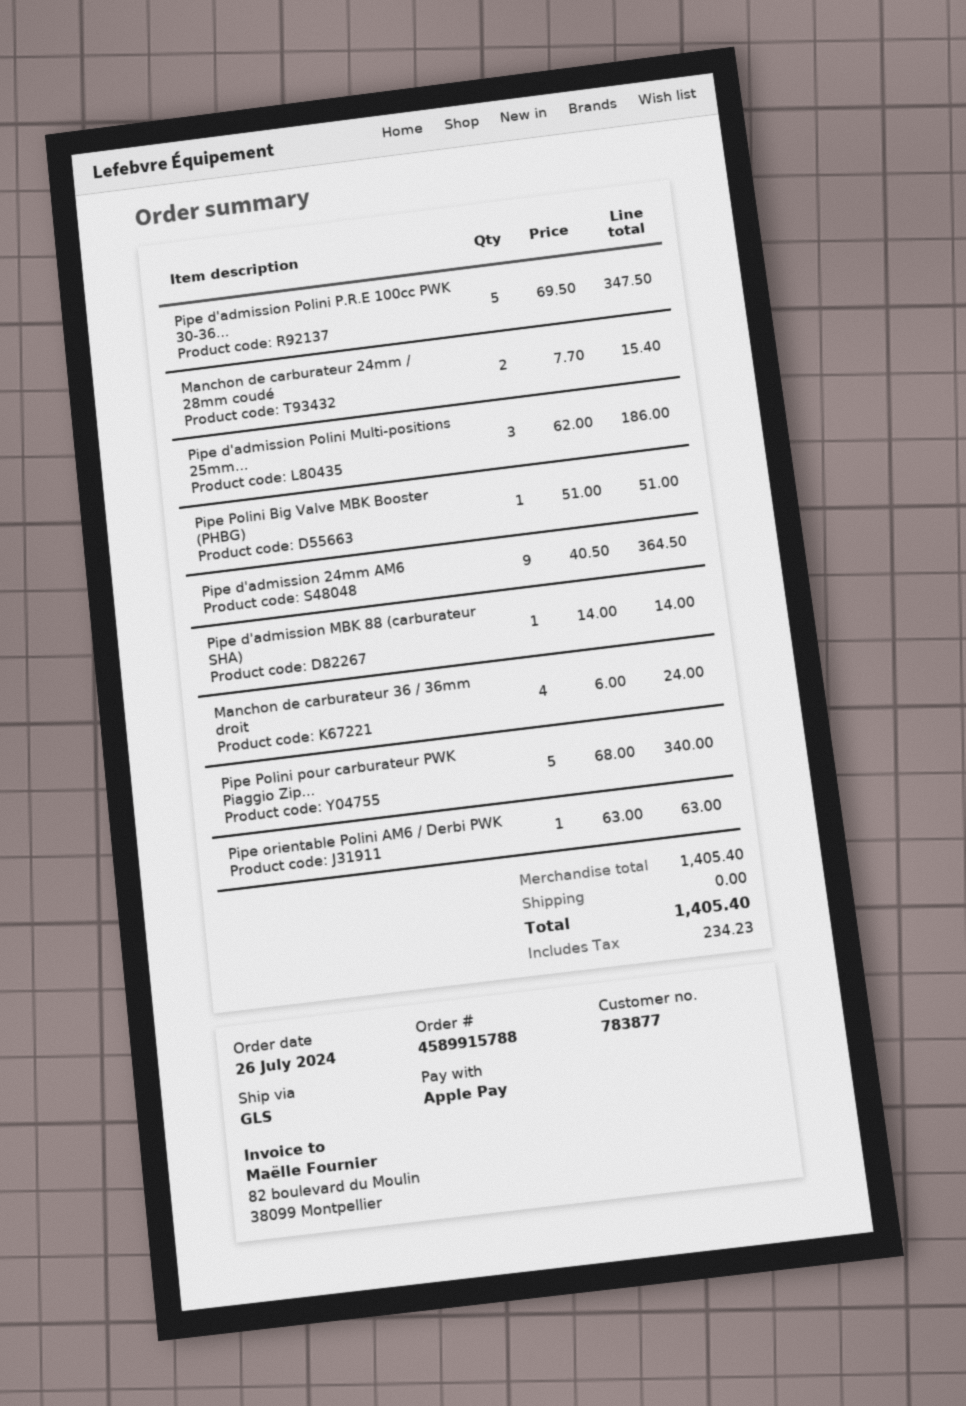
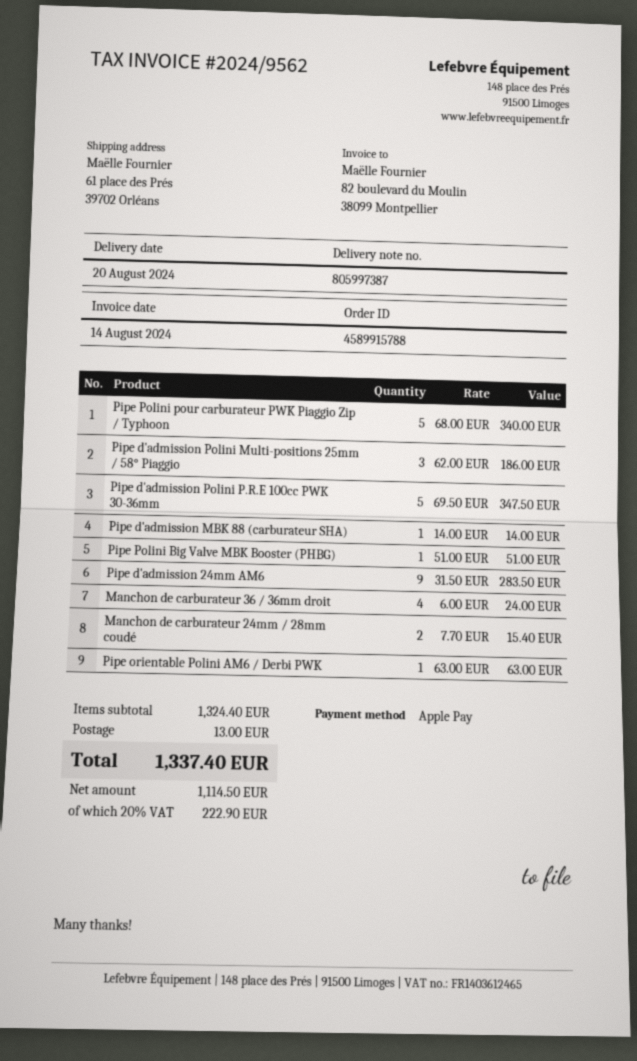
Pipe d'admission 24mm AM6: 9 x 40.50 = 364.50 -> 9 x 31.50 = 283.50
subtotal: 1405.40 -> 1324.40
shipping: 0.00 -> 13.00
tax: 234.23 -> 222.90
total: 1405.40 -> 1337.40

